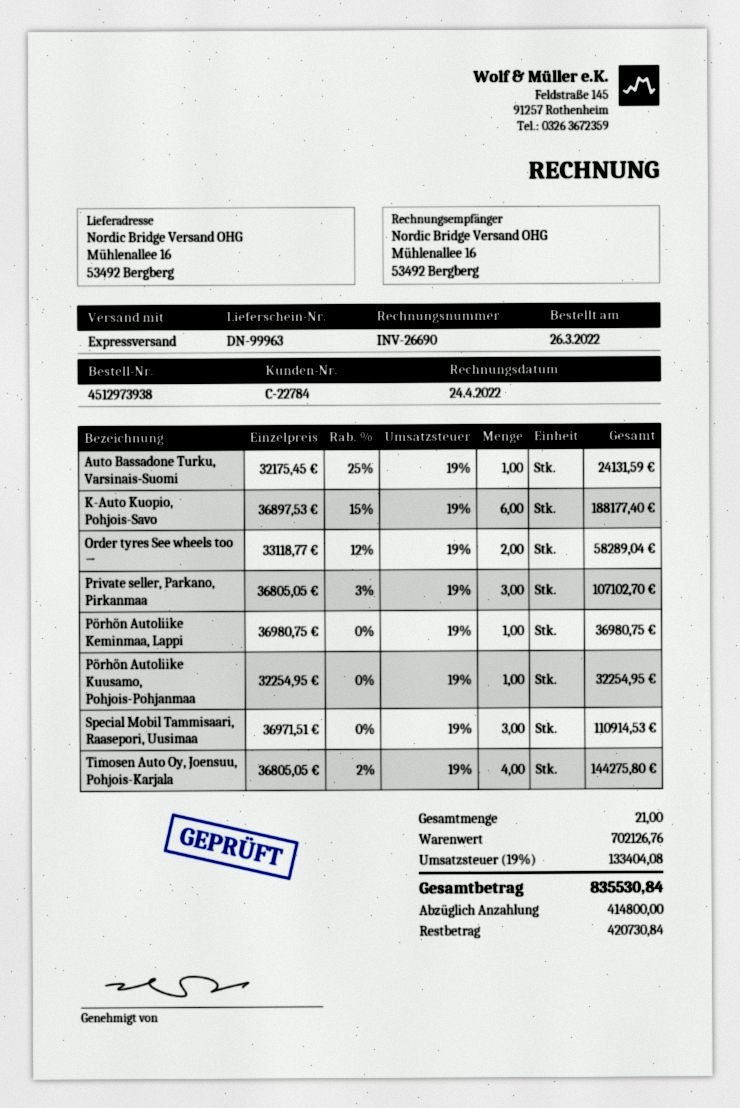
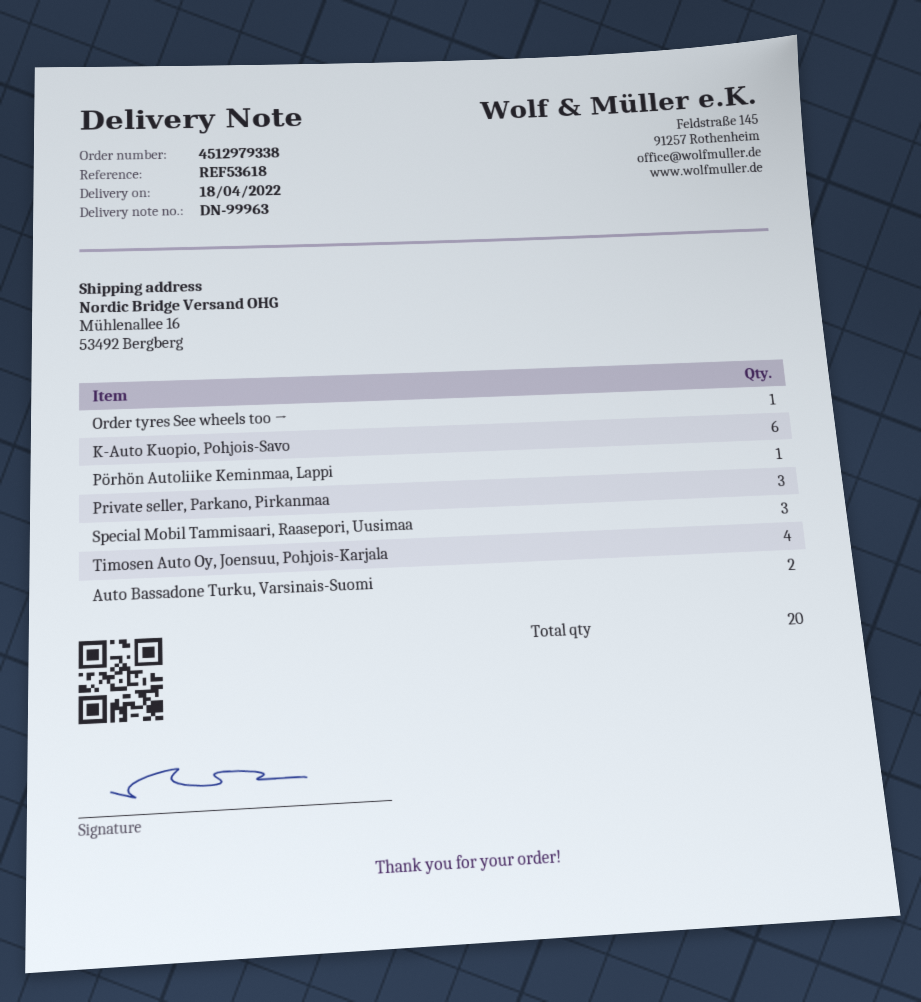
order number: 4512973938 -> 4512979338
Auto Bassadone Turku, Varsinais-Suomi: 1 -> 2
Order tyres See wheels too →: 2 -> 1
Pörhön Autoliike Kuusamo, Pohjois-Pohjanmaa: 1 -> none
total quantity: 21 -> 20

